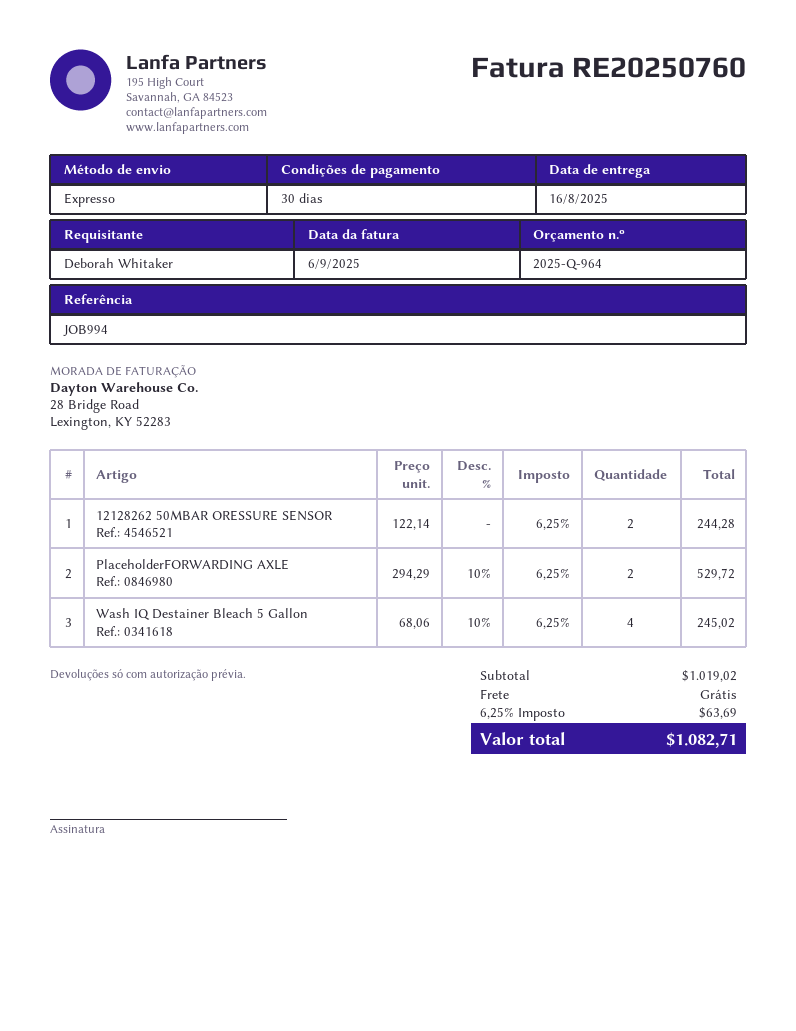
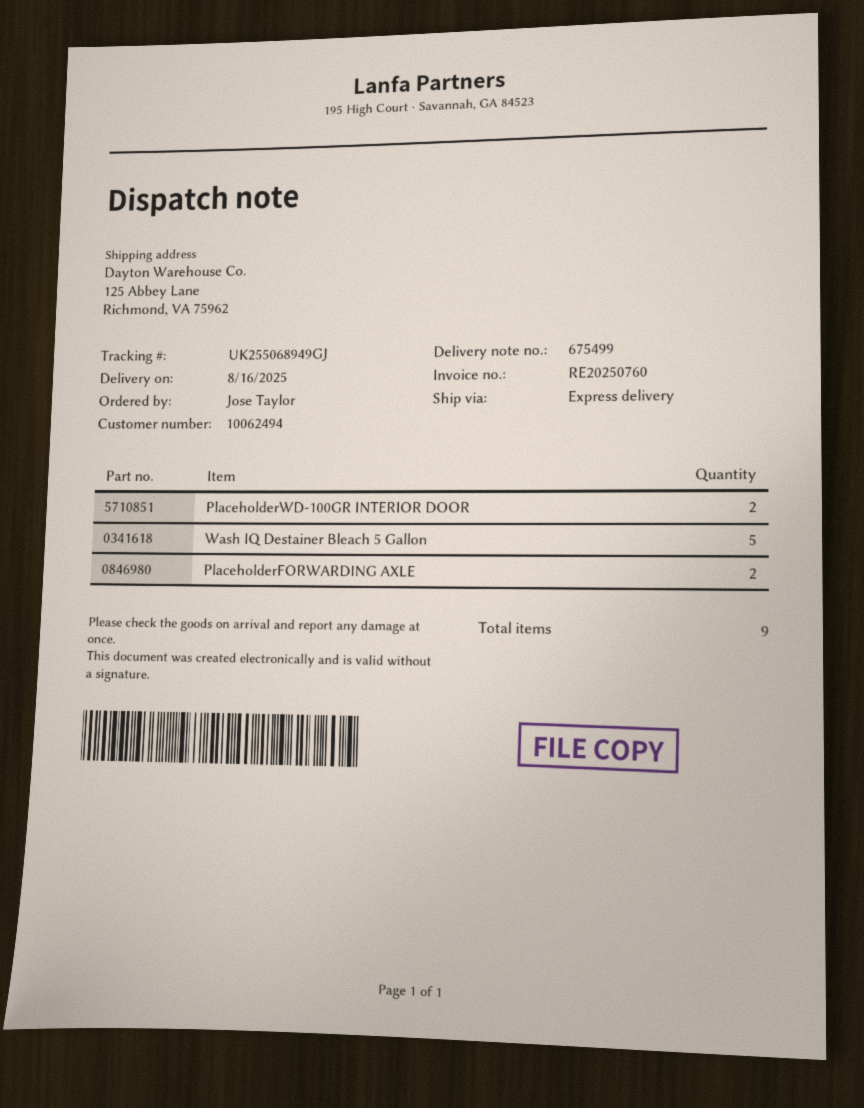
ordered by: Deborah Whitaker -> Jose Taylor
12128262 50MBAR ORESSURE SENSOR: 2 -> none
Wash IQ Destainer Bleach 5 Gallon: 4 -> 5
PlaceholderWD-100GR INTERIOR DOOR: none -> 2

